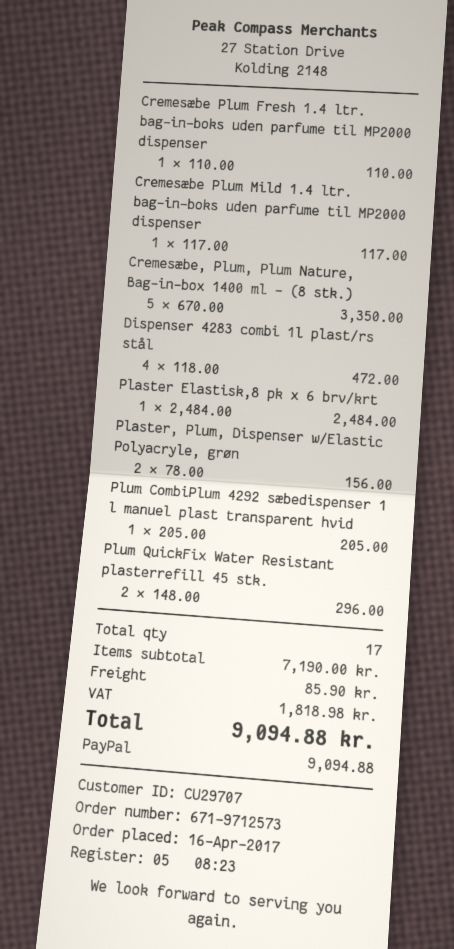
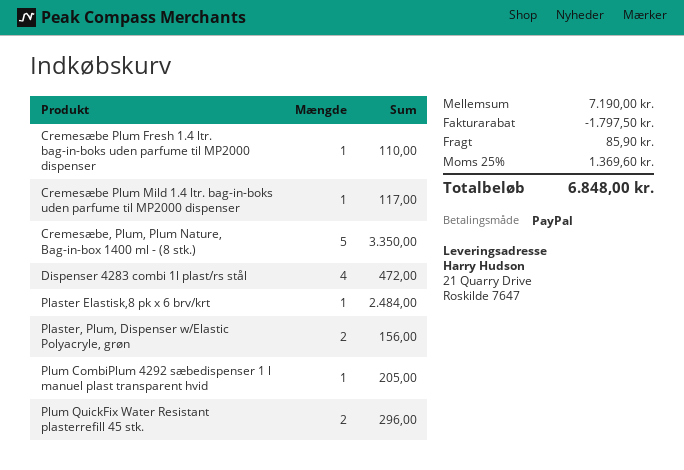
discount: none -> 1797.50
tax: 1818.98 -> 1369.60
total: 9094.88 -> 6848.00

